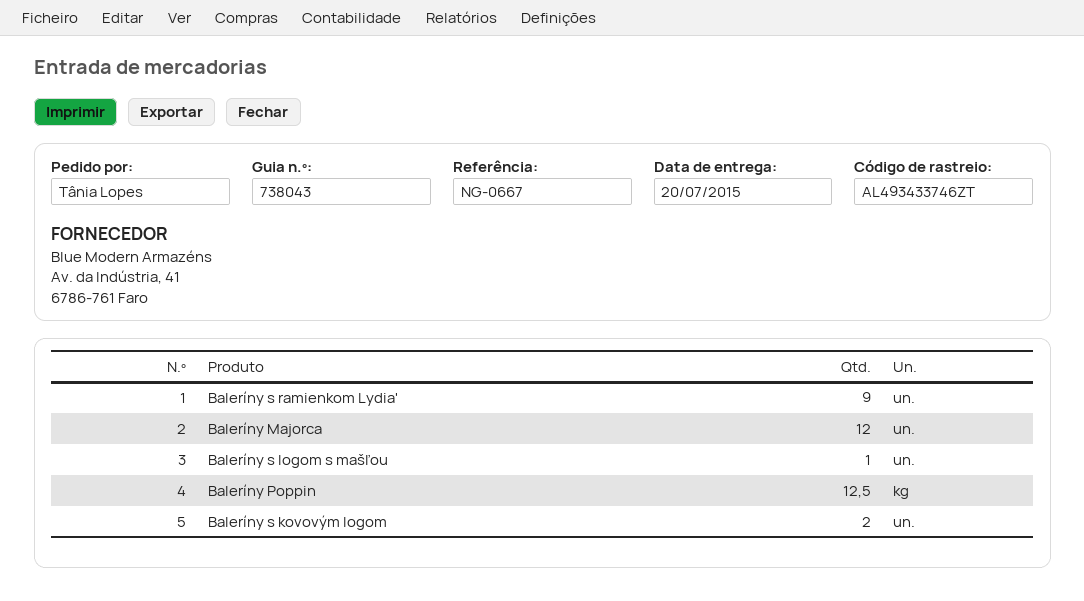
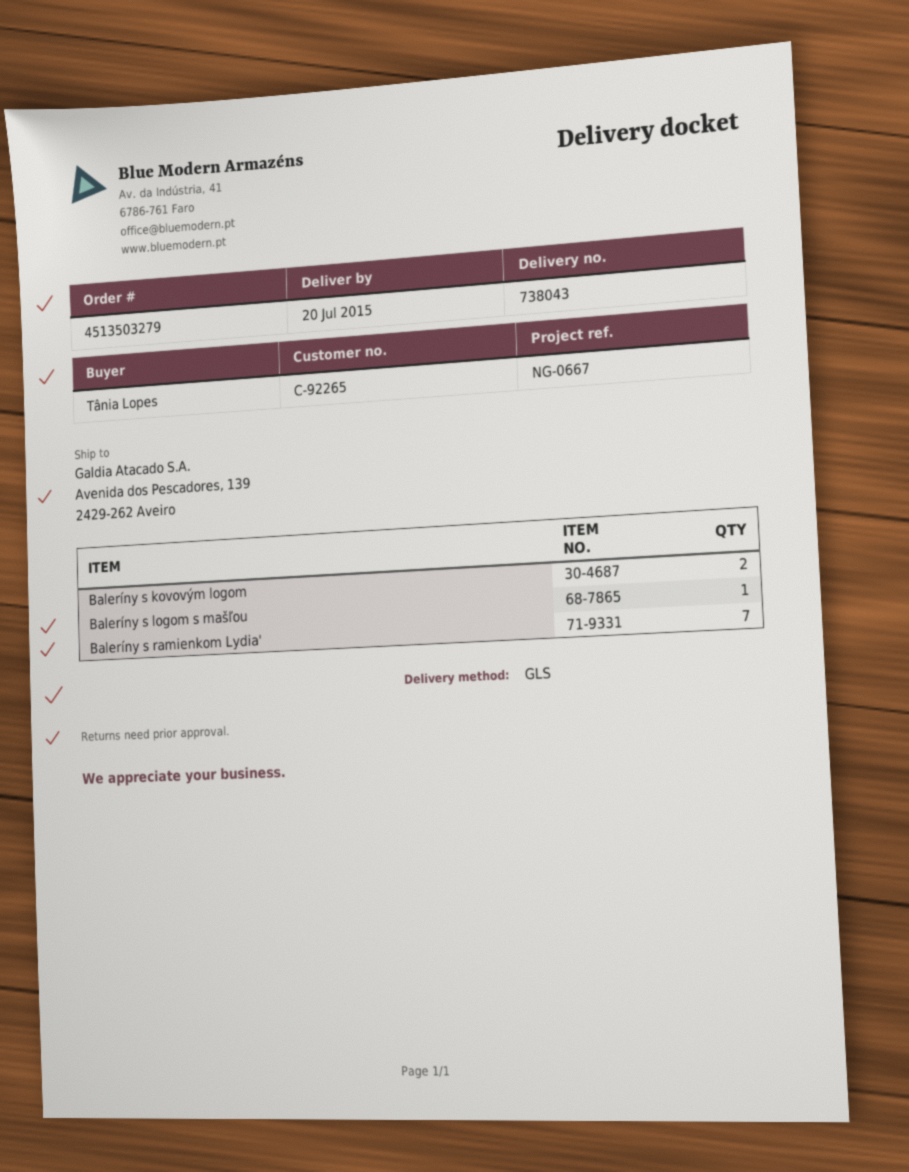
Baleríny s ramienkom Lydia': 9 -> 7
Baleríny Majorca: 12 -> none
Baleríny Poppin: 12.5 -> none

